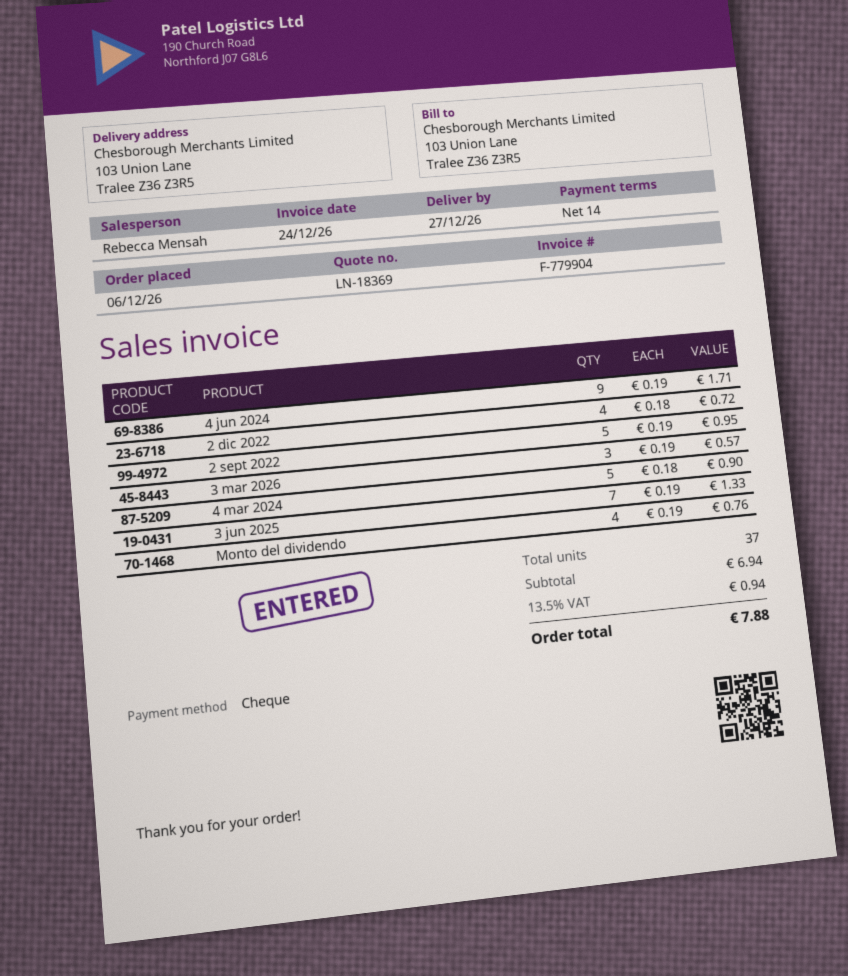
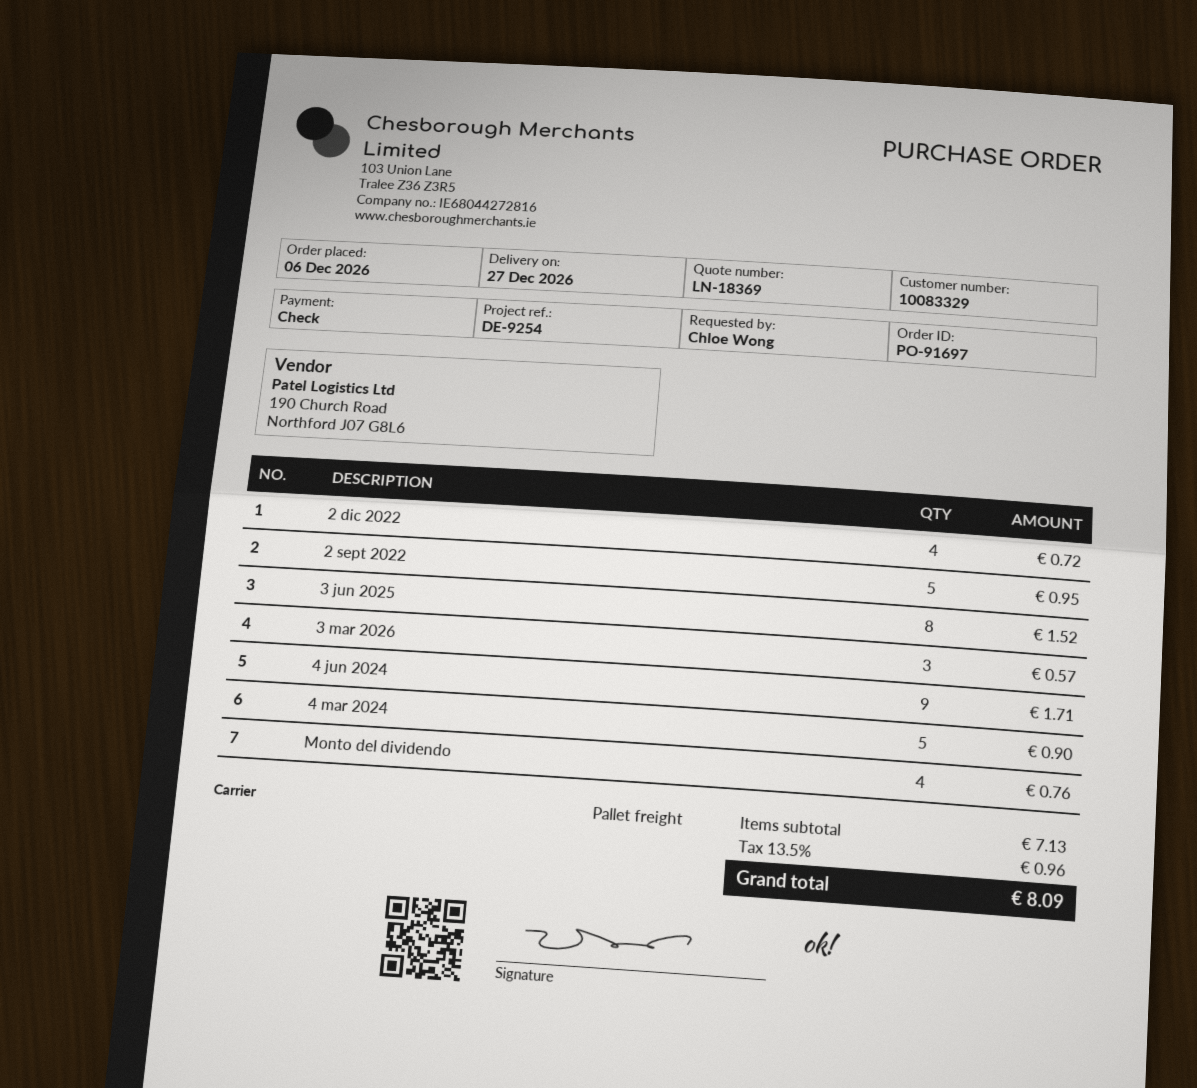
3 jun 2025: 7 for 1.33 -> 8 for 1.52
subtotal: 6.94 -> 7.13
tax: 13.5% = 0.94 -> 13.5% = 0.96
total: 7.88 -> 8.09

